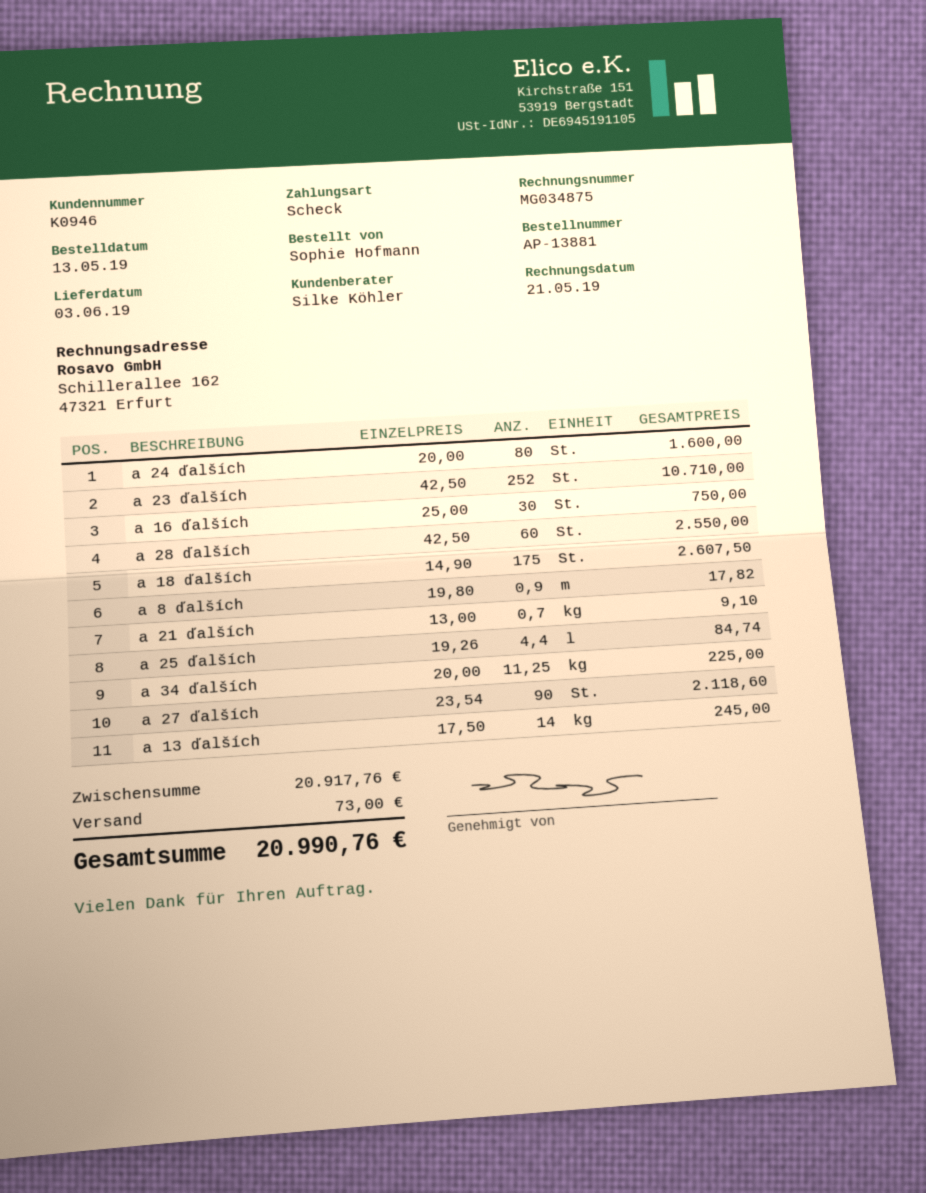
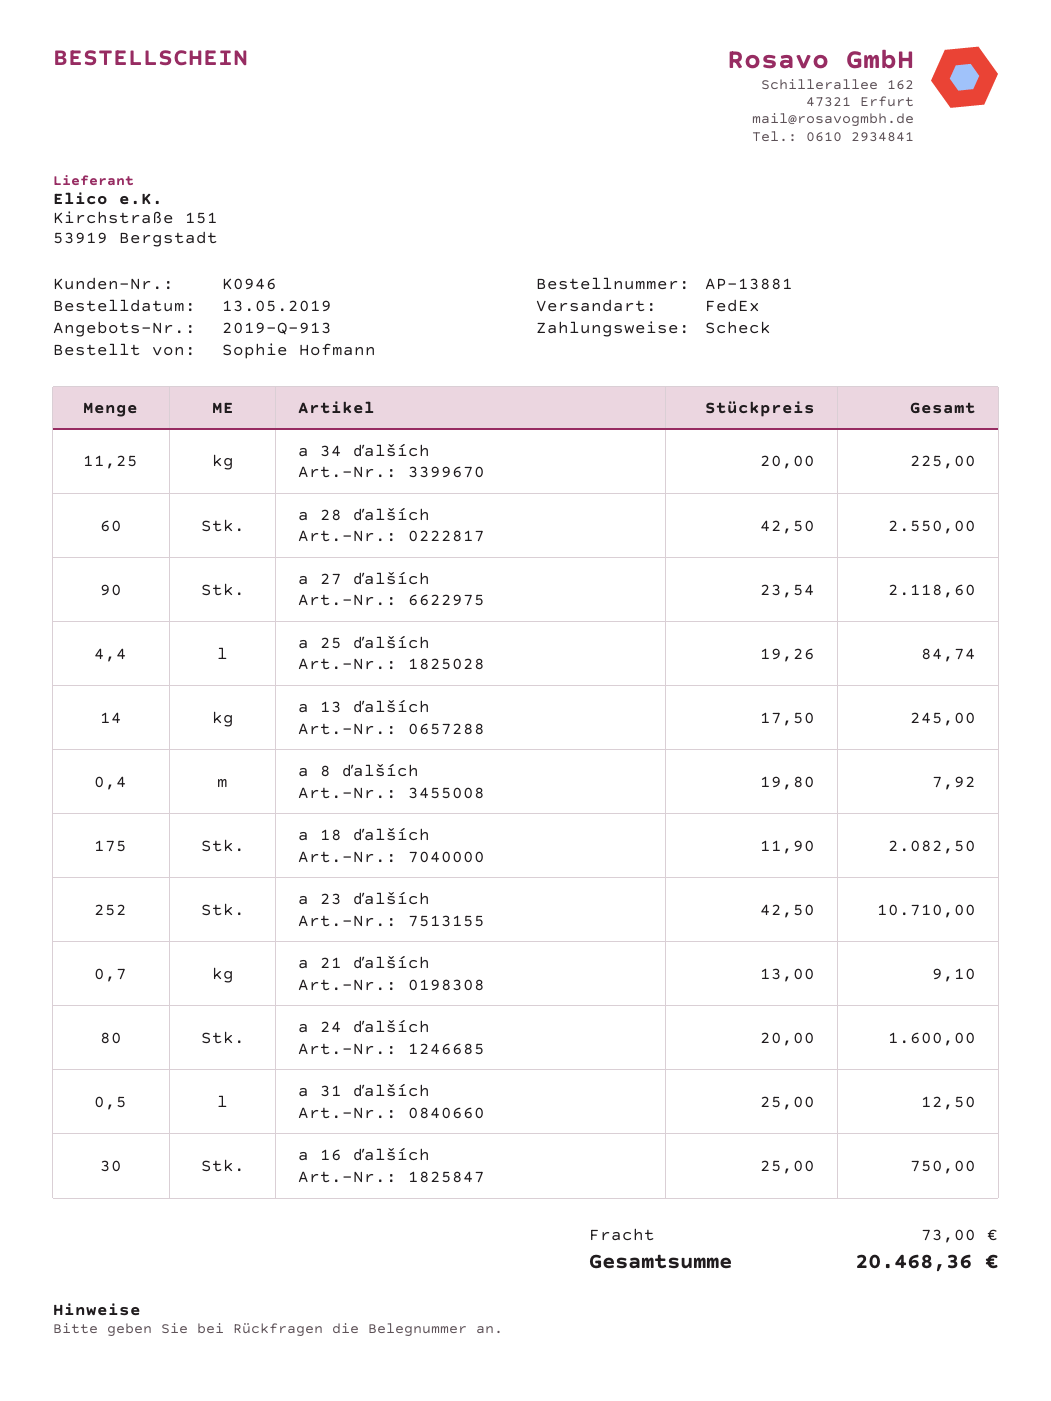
a 18 ďalších: 175 x 14.90 = 2607.50 -> 175 x 11.90 = 2082.50
a 8 ďalších: 0.9 x 19.80 = 17.82 -> 0.4 x 19.80 = 7.92
a 31 ďalších: none -> 0.5 x 25.00 = 12.50
total: 20990.76 -> 20468.36

